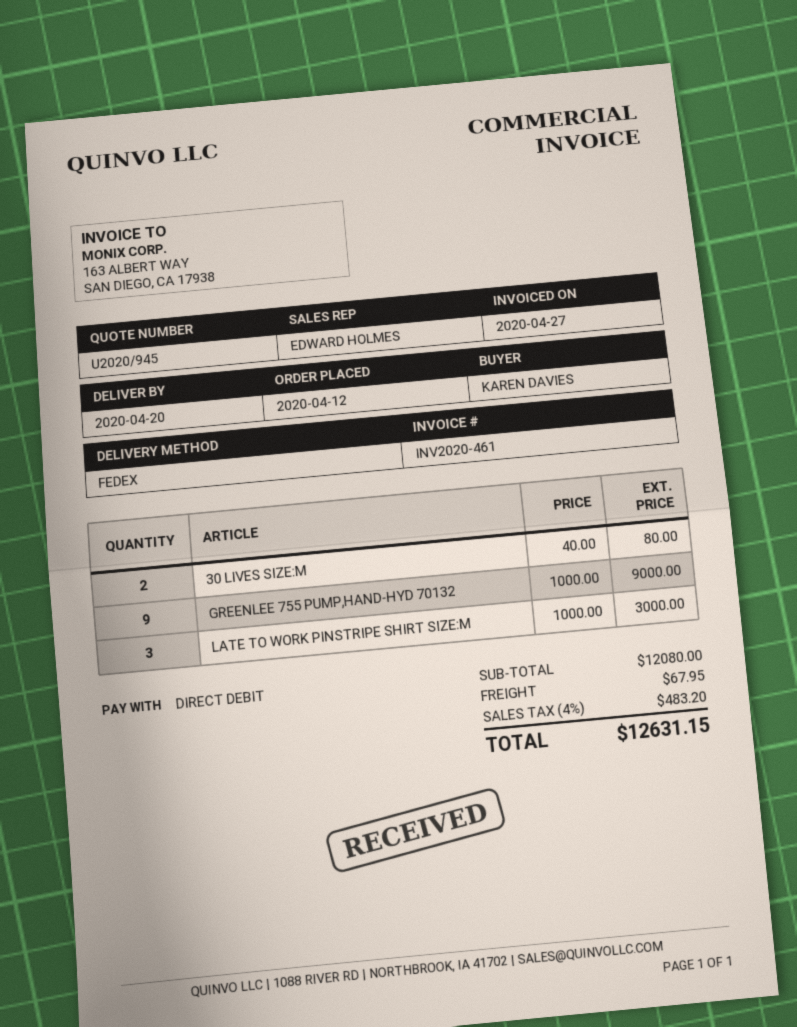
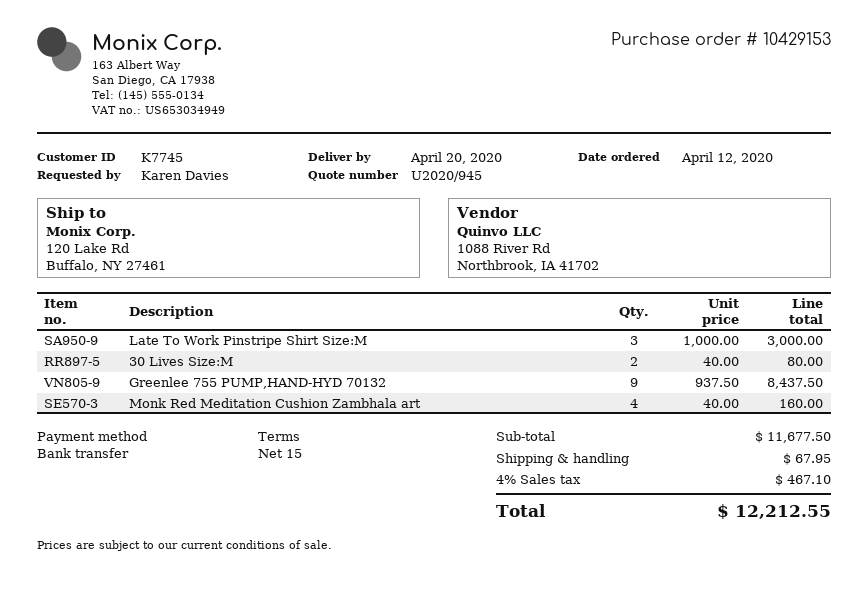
payment method: direct debit -> bank transfer
GREENLEE 755 PUMP,HAND-HYD 70132: 9 x 1000.00 = 9000.00 -> 9 x 937.50 = 8437.50
Monk Red Meditation Cushion Zambhala art: none -> 4 x 40.00 = 160.00
subtotal: 12080.00 -> 11677.50
tax: 4% = 483.20 -> 4% = 467.10
total: 12631.15 -> 12212.55

